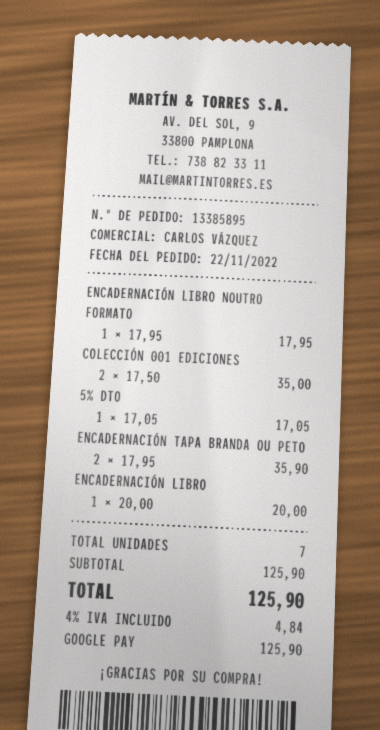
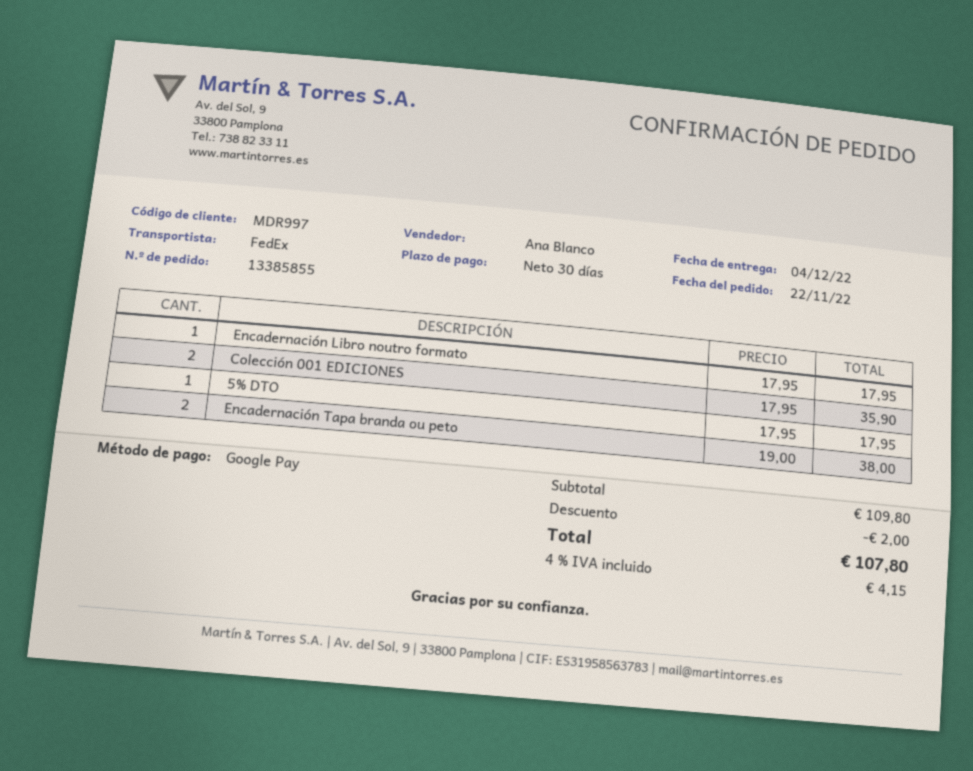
order number: 13385895 -> 13385855
sales rep: CARLOS VÁZQUEZ -> Ana Blanco
COLECCIÓN 001 EDICIONES: 2 x 17.50 = 35.00 -> 2 x 17.95 = 35.90
5% DTO: 1 x 17.05 = 17.05 -> 1 x 17.95 = 17.95
ENCADERNACIÓN TAPA BRANDA OU PETO: 2 x 17.95 = 35.90 -> 2 x 19.00 = 38.00
ENCADERNACIÓN LIBRO: 1 x 20.00 = 20.00 -> none
subtotal: 125.90 -> 109.80
discount: none -> 2.00
tax: 4% = 4.84 -> 4% = 4.15
total: 125.90 -> 107.80

